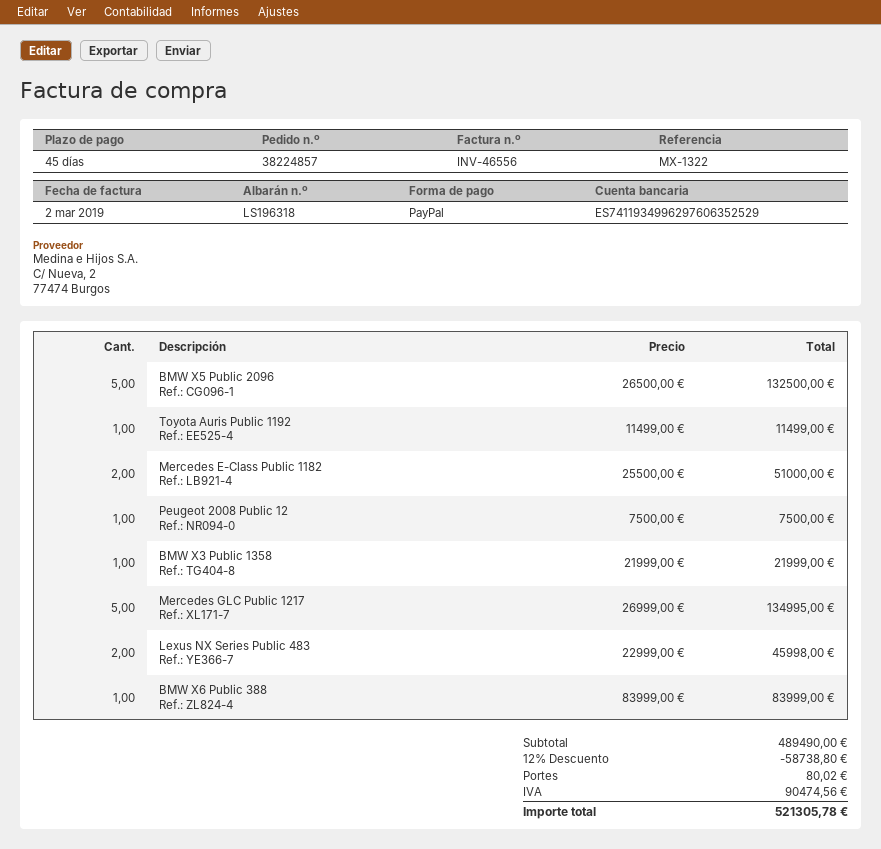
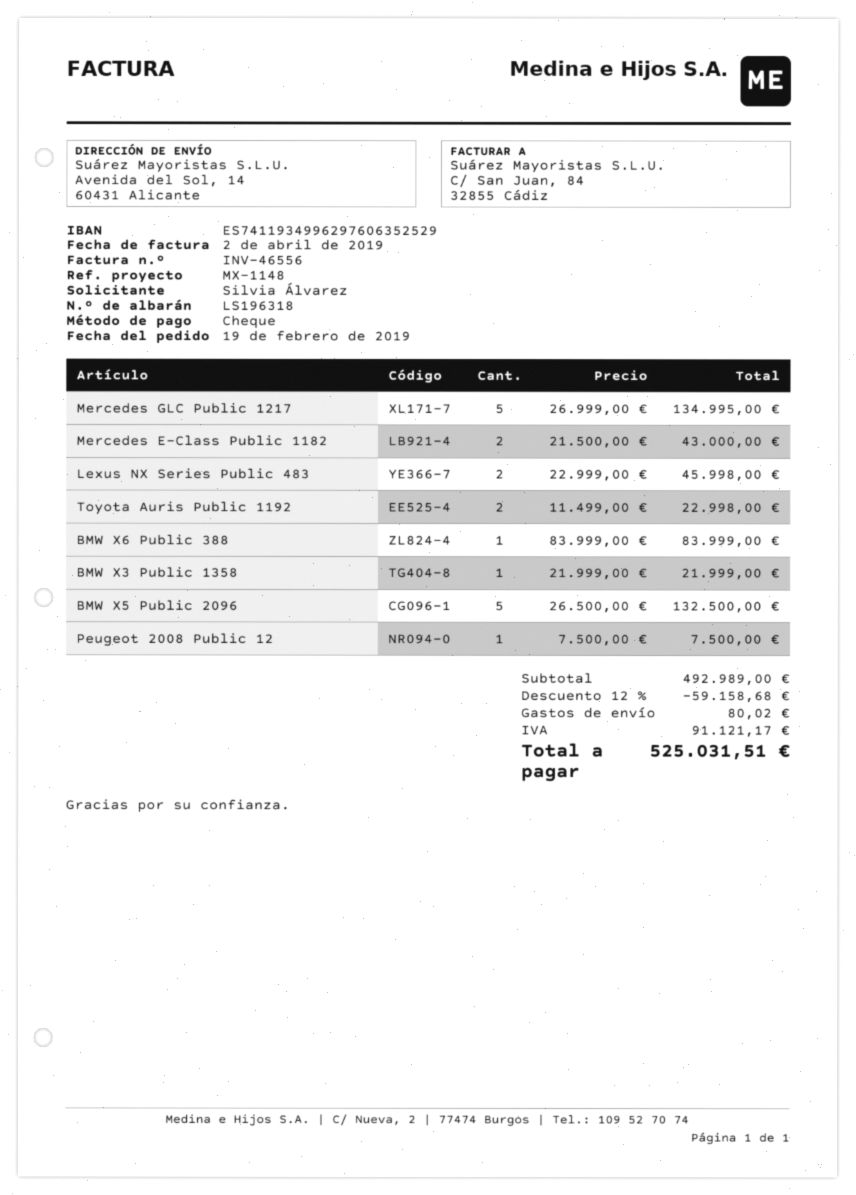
invoice date: 2019-03-02 -> 2019-04-02
reference: MX-1322 -> MX-1148
payment method: PayPal -> cheque
Toyota Auris Public 1192: 1 x 11499.00 = 11499.00 -> 2 x 11499.00 = 22998.00
Mercedes E-Class Public 1182: 2 x 25500.00 = 51000.00 -> 2 x 21500.00 = 43000.00
subtotal: 489490.00 -> 492989.00
discount: 12% = 58738.80 -> 12% = 59158.68
tax: 90474.56 -> 91121.17
total: 521305.78 -> 525031.51

